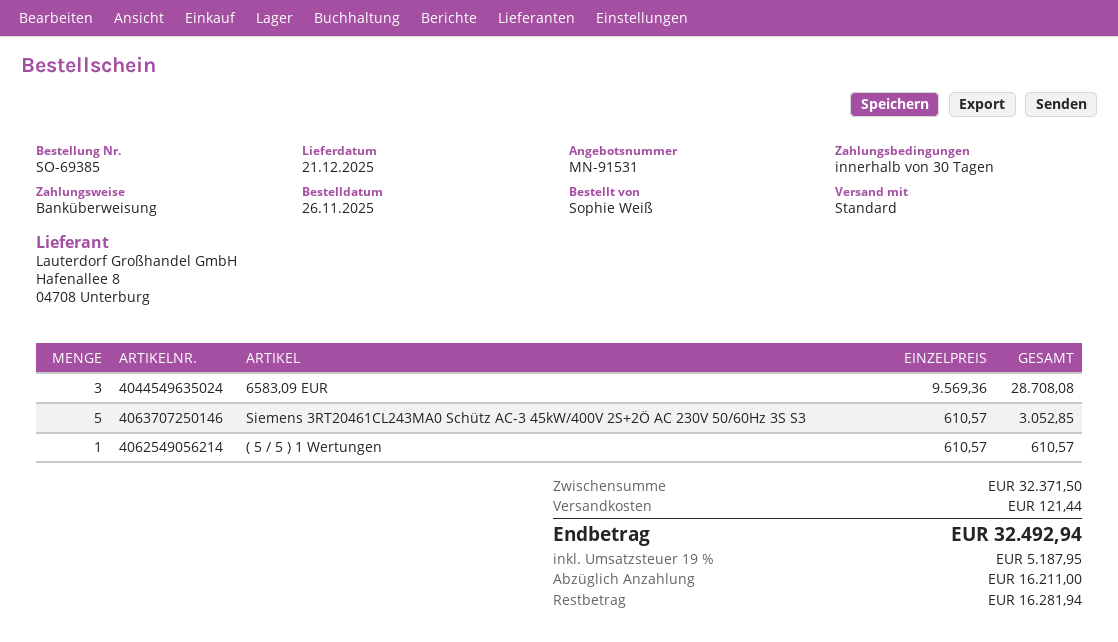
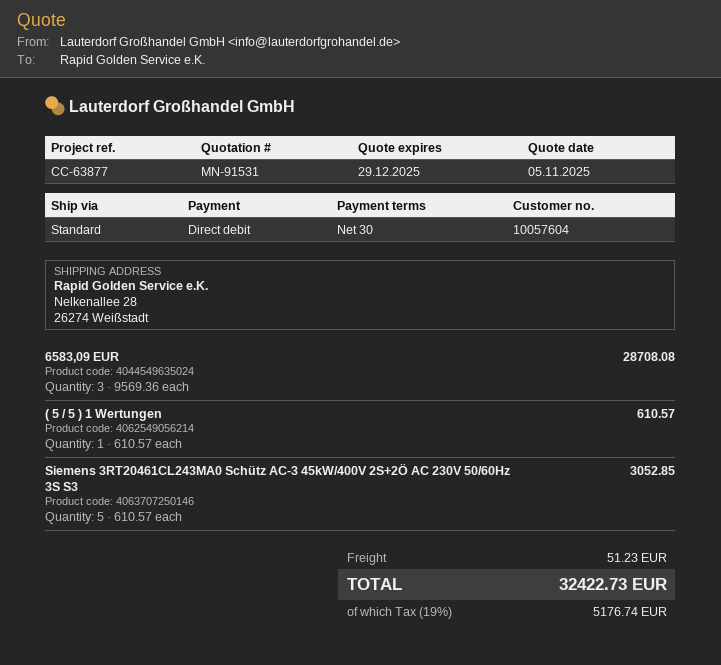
payment method: bank transfer -> direct debit
shipping: 121.44 -> 51.23
tax: 19% = 5187.95 -> 19% = 5176.74
total: 32492.94 -> 32422.73

